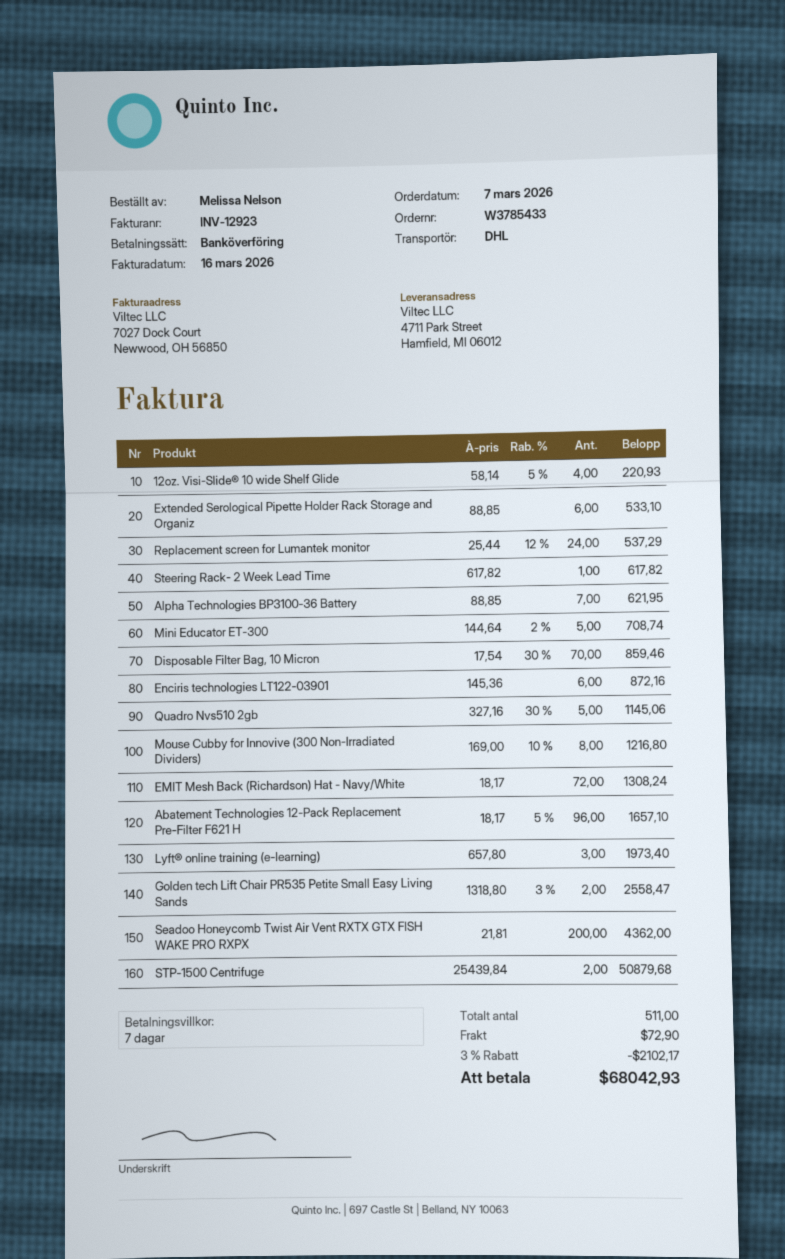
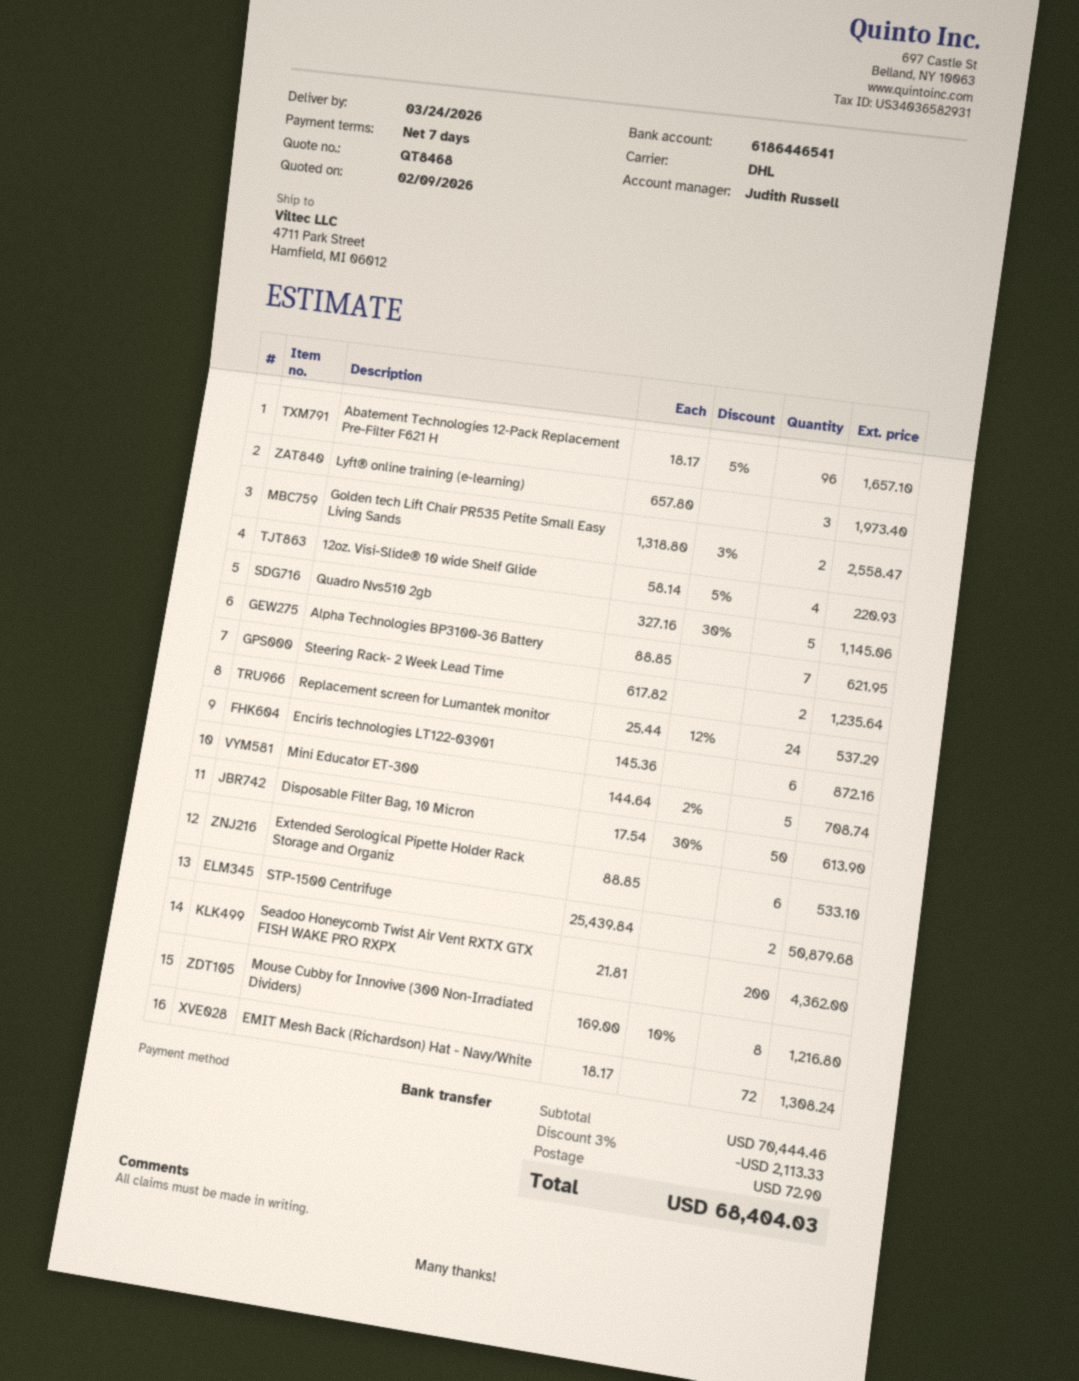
Steering Rack- 2 Week Lead Time: 1 x 617.82 = 617.82 -> 2 x 617.82 = 1235.64
Disposable Filter Bag, 10 Micron: 70 x 17.54 - 30% = 859.46 -> 50 x 17.54 - 30% = 613.90
discount: 3% = 2102.17 -> 3% = 2113.33
total: 68042.93 -> 68404.03

